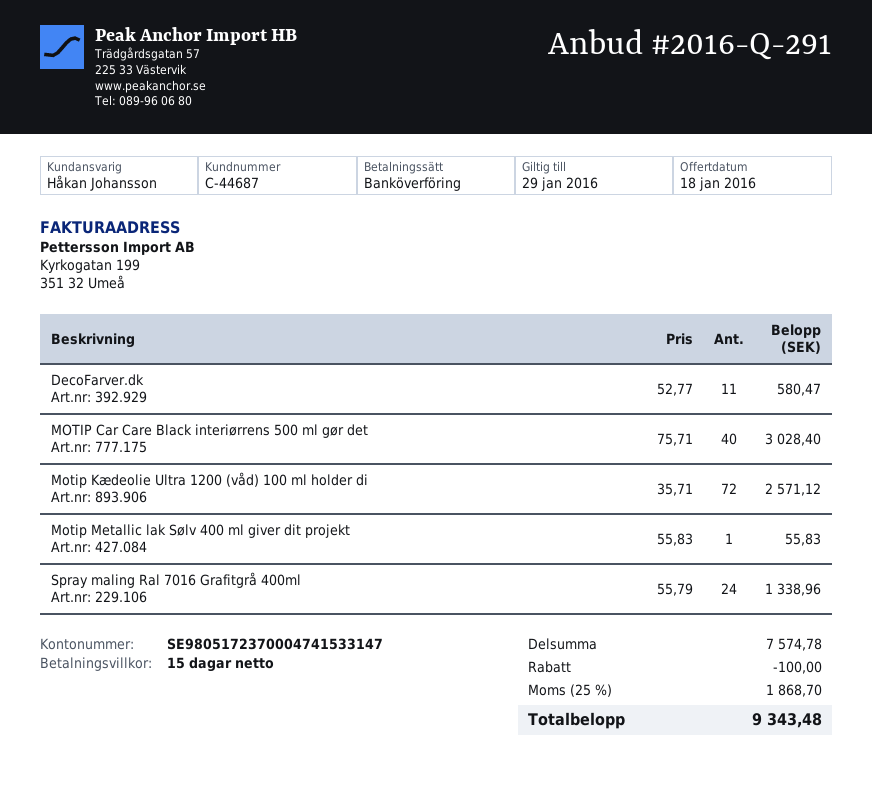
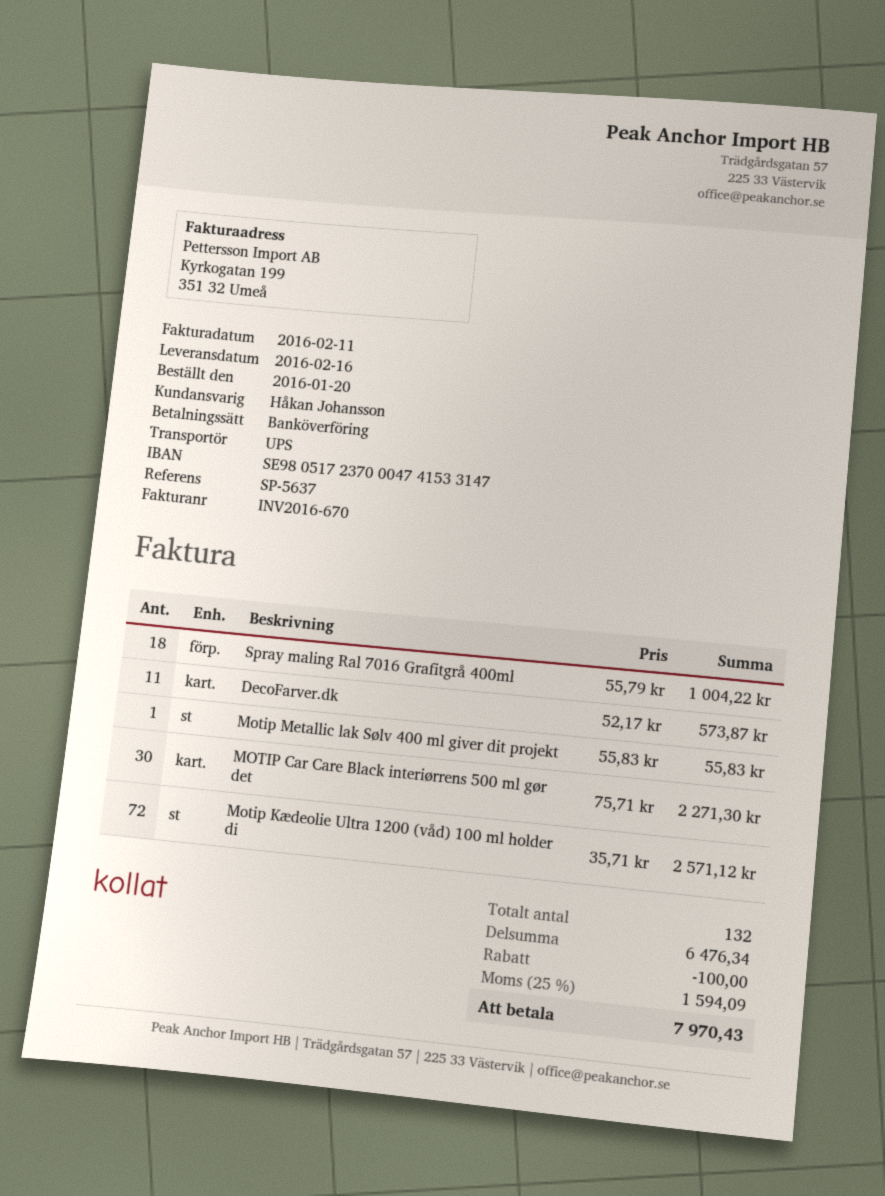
DecoFarver.dk: 11 x 52.77 = 580.47 -> 11 x 52.17 = 573.87
MOTIP Car Care Black interiørrens 500 ml gør det: 40 x 75.71 = 3028.40 -> 30 x 75.71 = 2271.30
Spray maling Ral 7016 Grafitgrå 400ml: 24 x 55.79 = 1338.96 -> 18 x 55.79 = 1004.22
subtotal: 7574.78 -> 6476.34
tax: 25% = 1868.70 -> 25% = 1594.09
total: 9343.48 -> 7970.43

